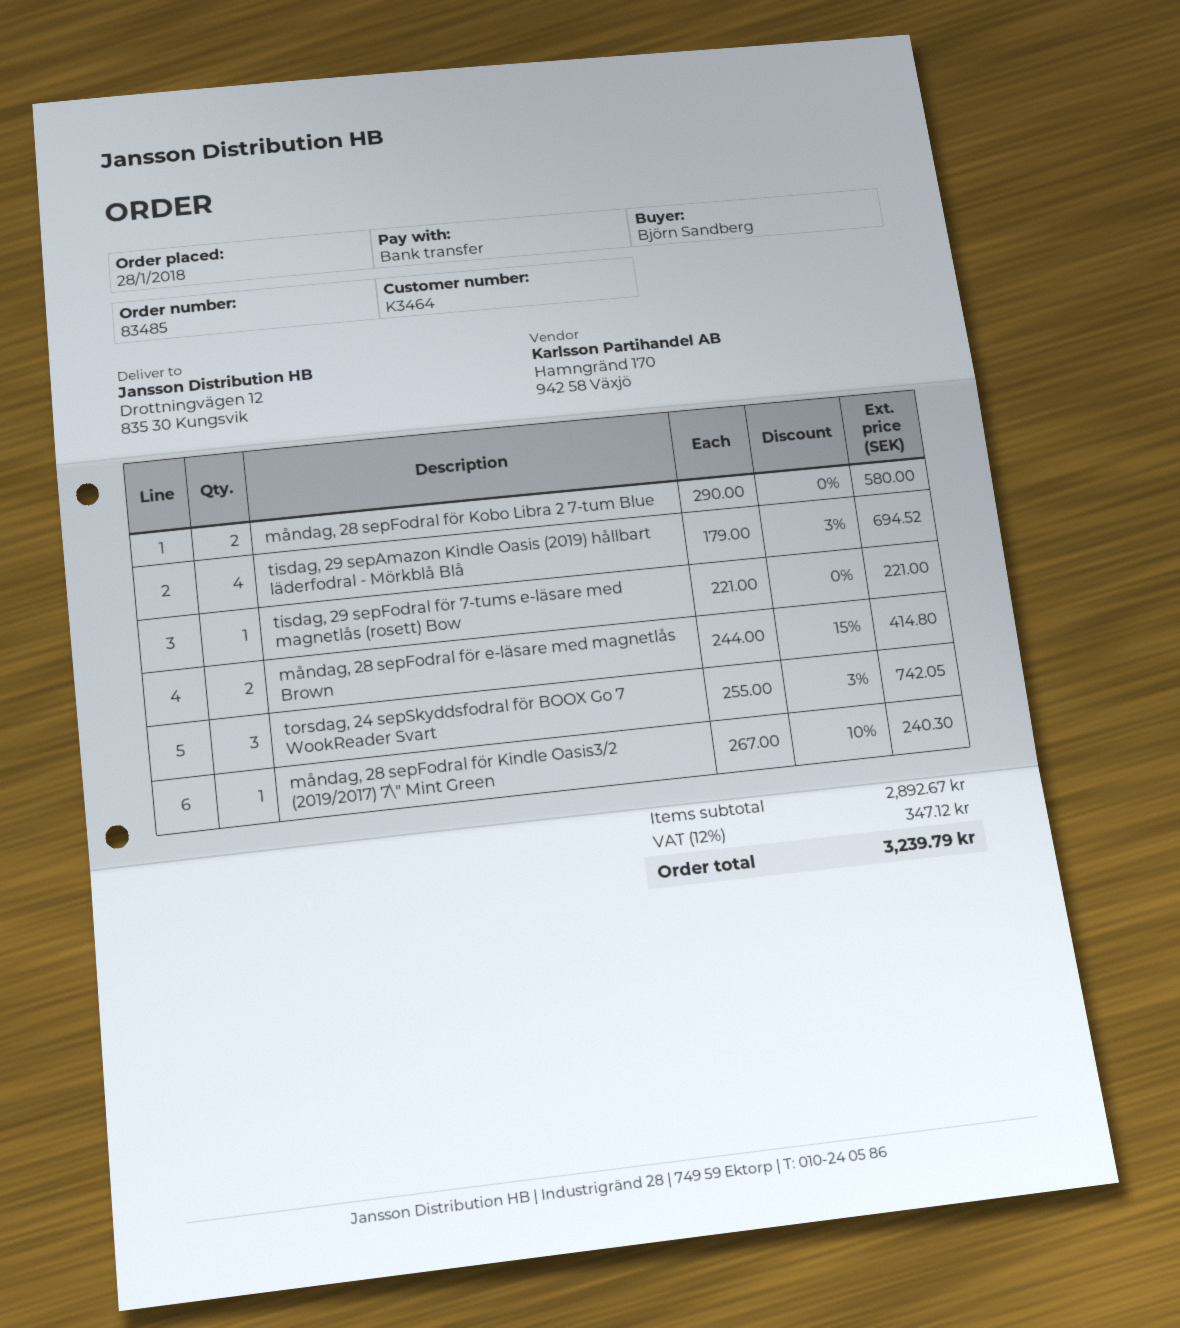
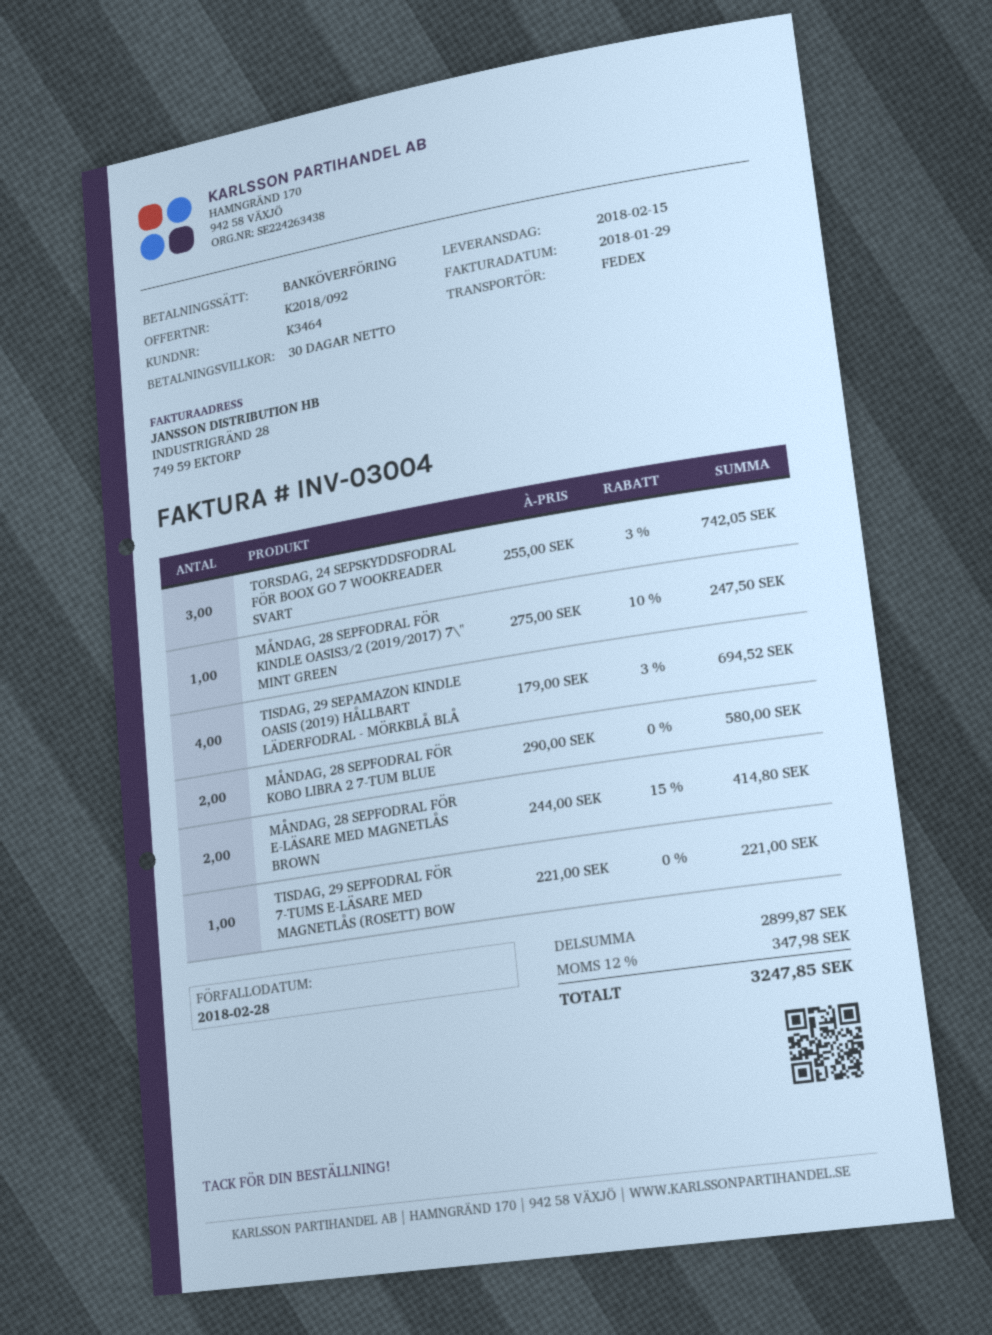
måndag, 28 sepFodral för Kindle Oasis3/2 (2019/2017) 7\" Mint Green: 1 x 267.00 - 10% = 240.30 -> 1 x 275.00 - 10% = 247.50
subtotal: 2892.67 -> 2899.87
tax: 12% = 347.12 -> 12% = 347.98
total: 3239.79 -> 3247.85

